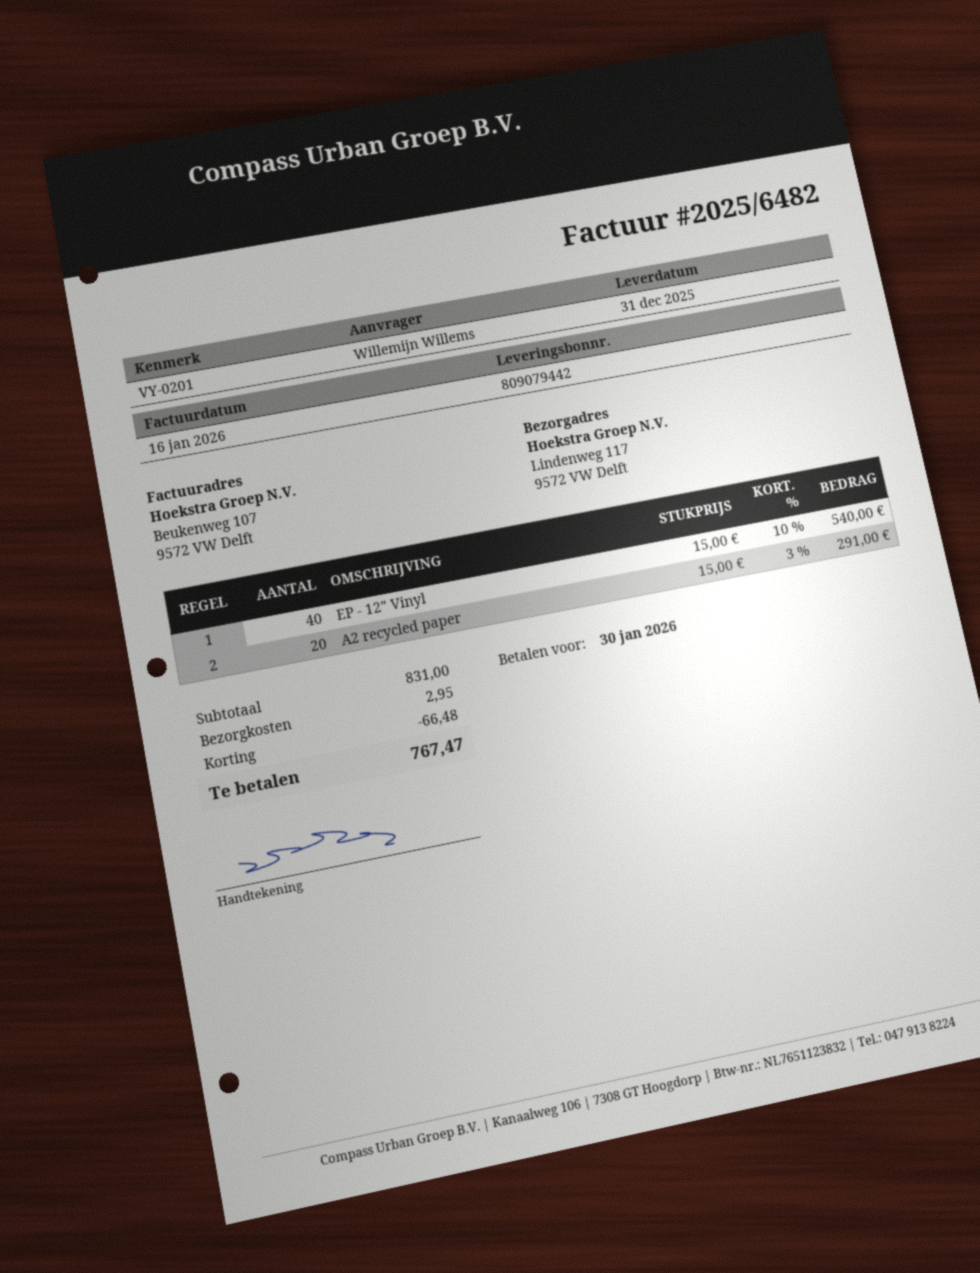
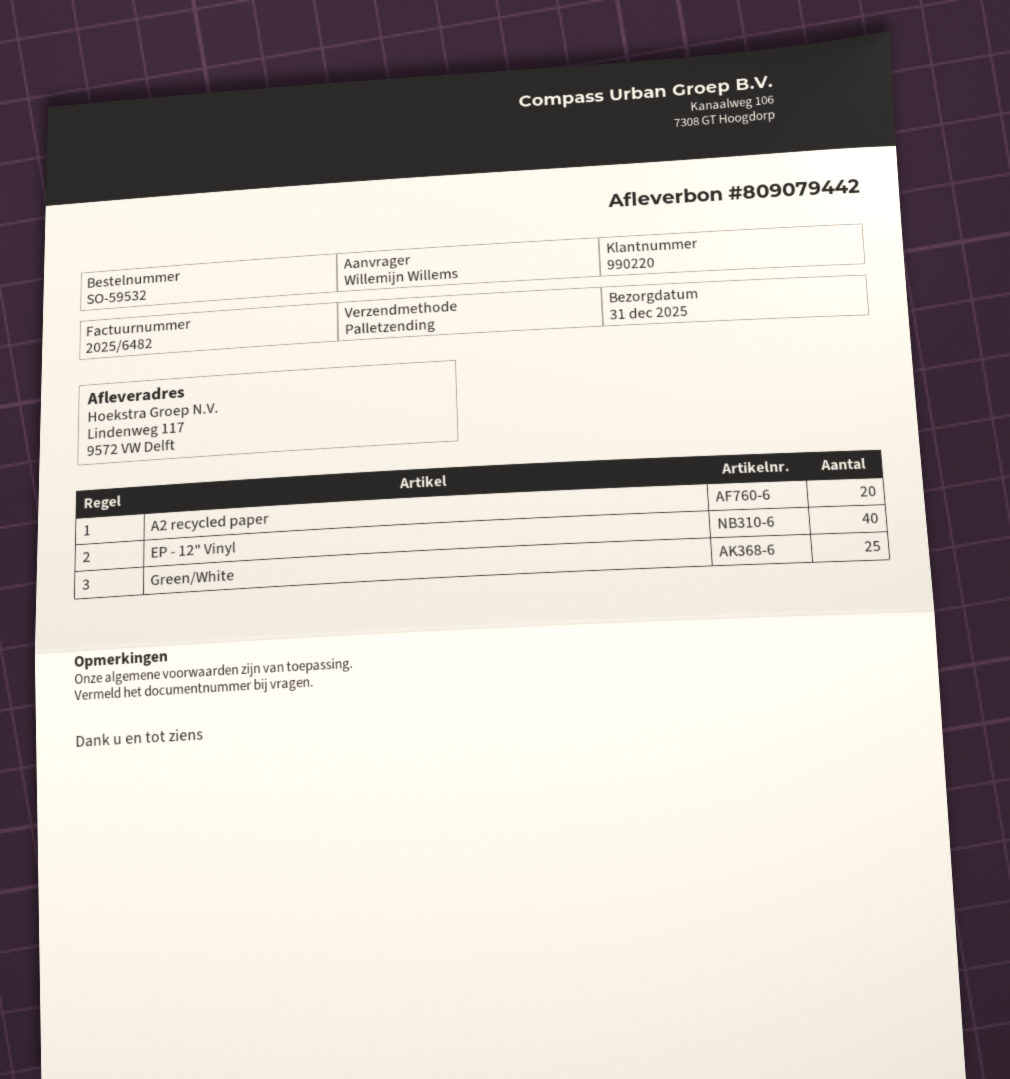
Green/White: none -> 25

